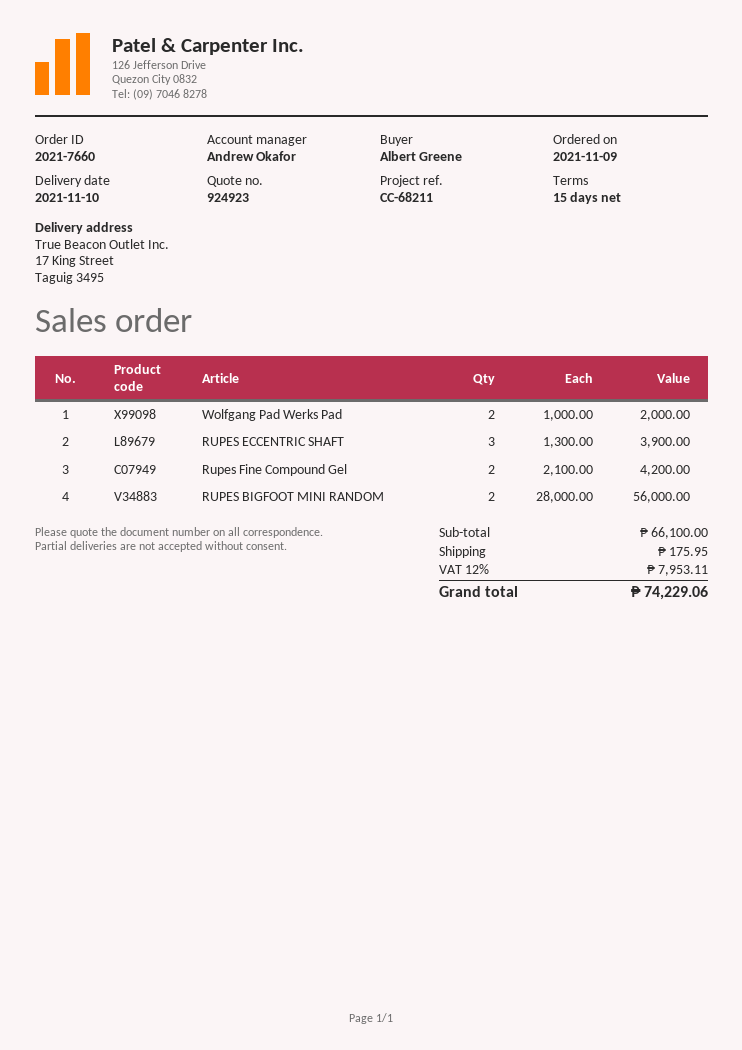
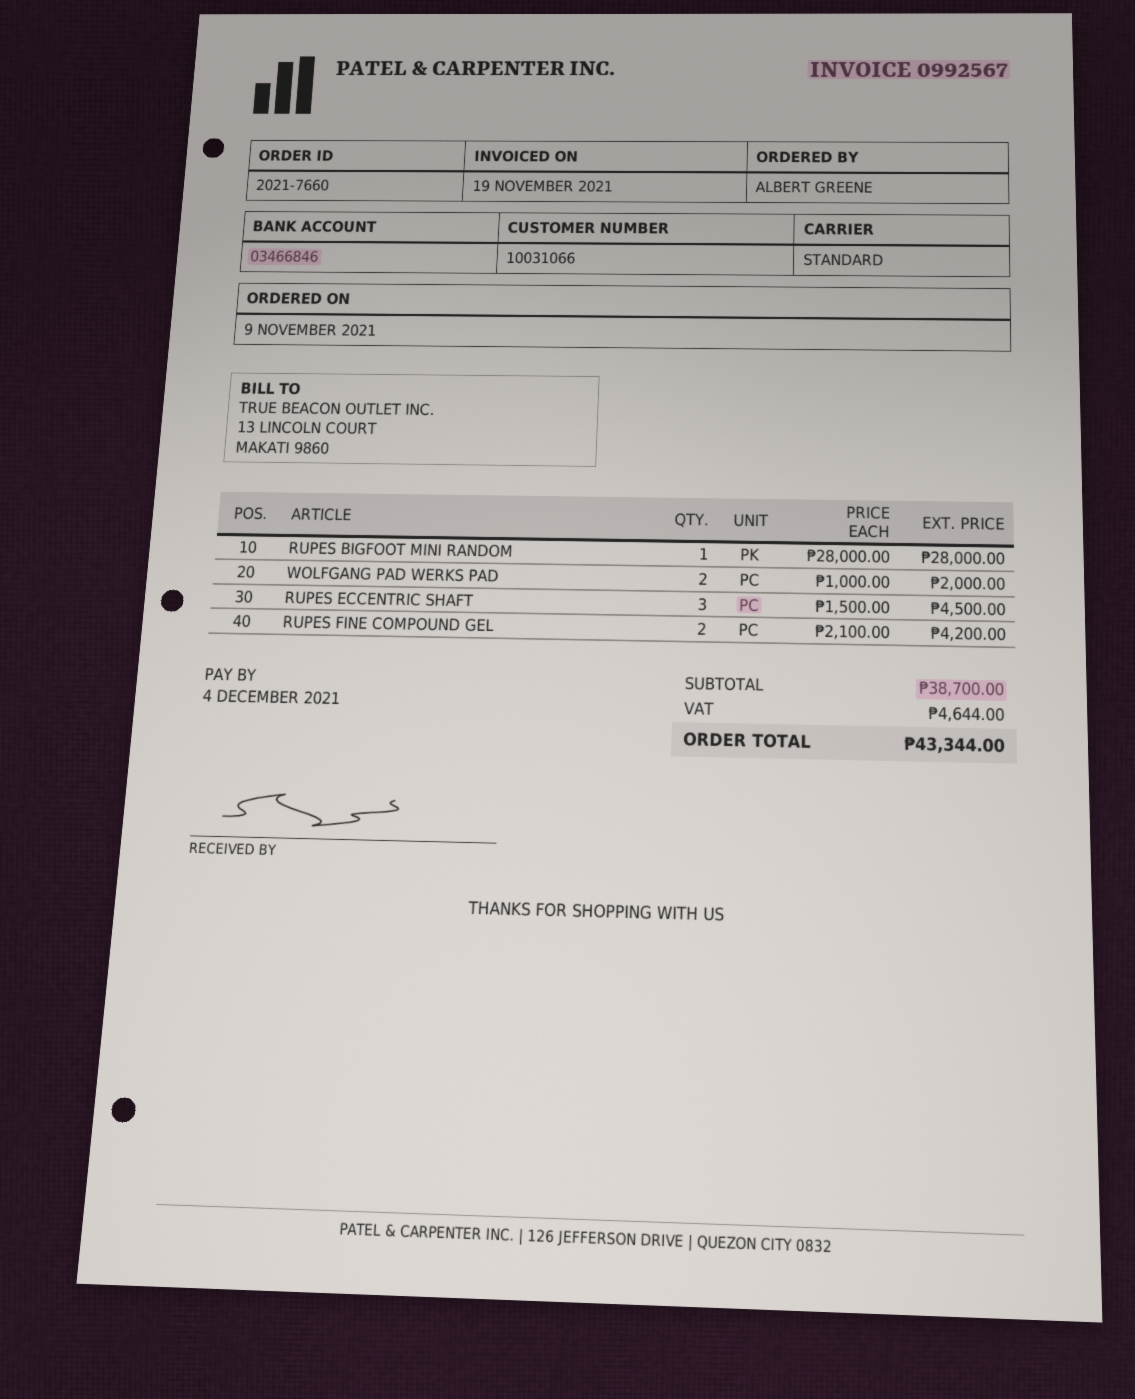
RUPES ECCENTRIC SHAFT: 3 x 1300.00 = 3900.00 -> 3 x 1500.00 = 4500.00
RUPES BIGFOOT MINI RANDOM: 2 x 28000.00 = 56000.00 -> 1 x 28000.00 = 28000.00
subtotal: 66100.00 -> 38700.00
shipping: 175.95 -> none
tax: 7953.11 -> 4644.00
total: 74229.06 -> 43344.00

